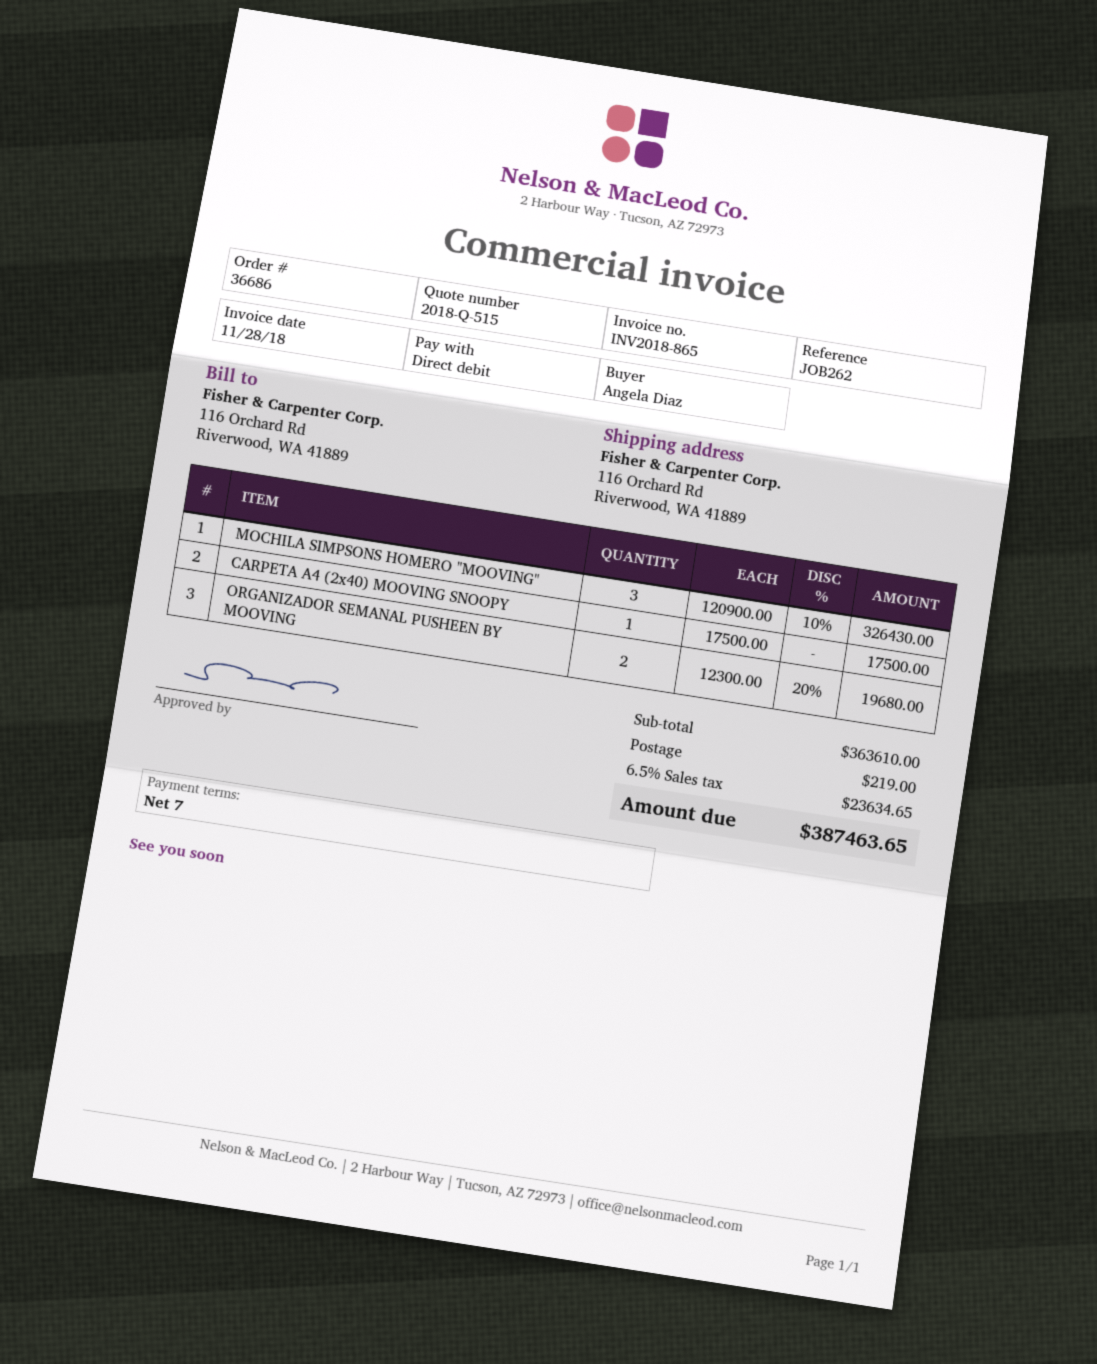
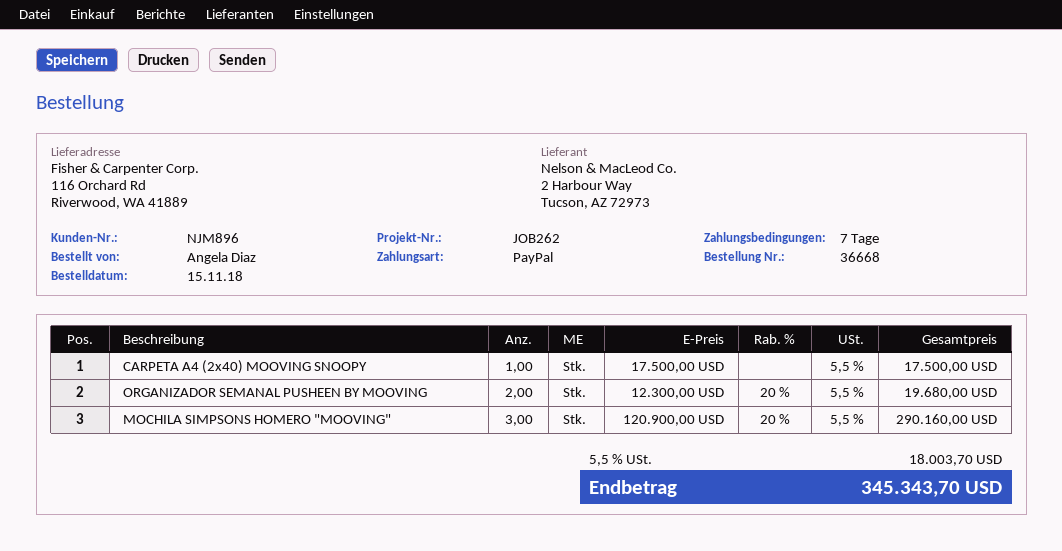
order number: 36686 -> 36668
payment method: direct debit -> PayPal
MOCHILA SIMPSONS HOMERO "MOOVING": 3 x 120900.00 - 10% = 326430.00 -> 3 x 120900.00 - 20% = 290160.00
shipping: 219.00 -> none
tax: 6.5% = 23634.65 -> 5.5% = 18003.70
total: 387463.65 -> 345343.70

